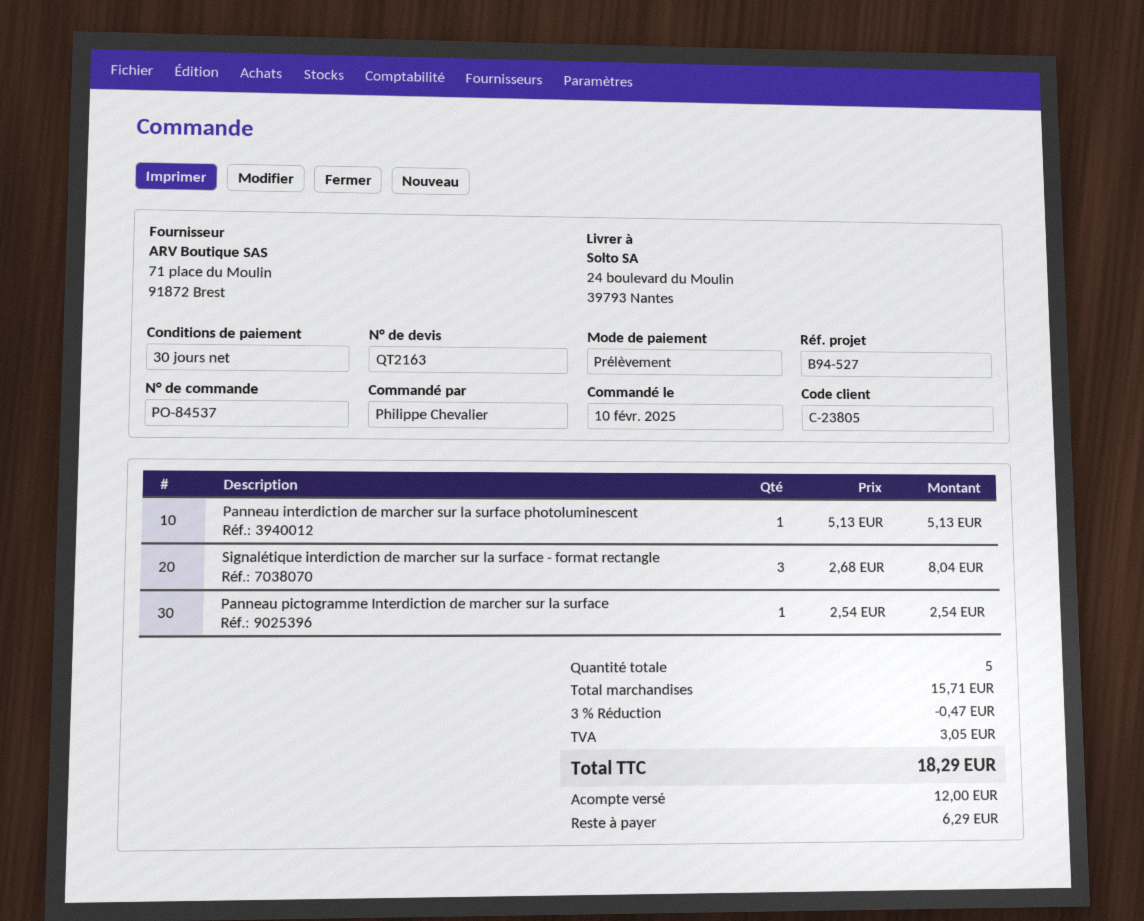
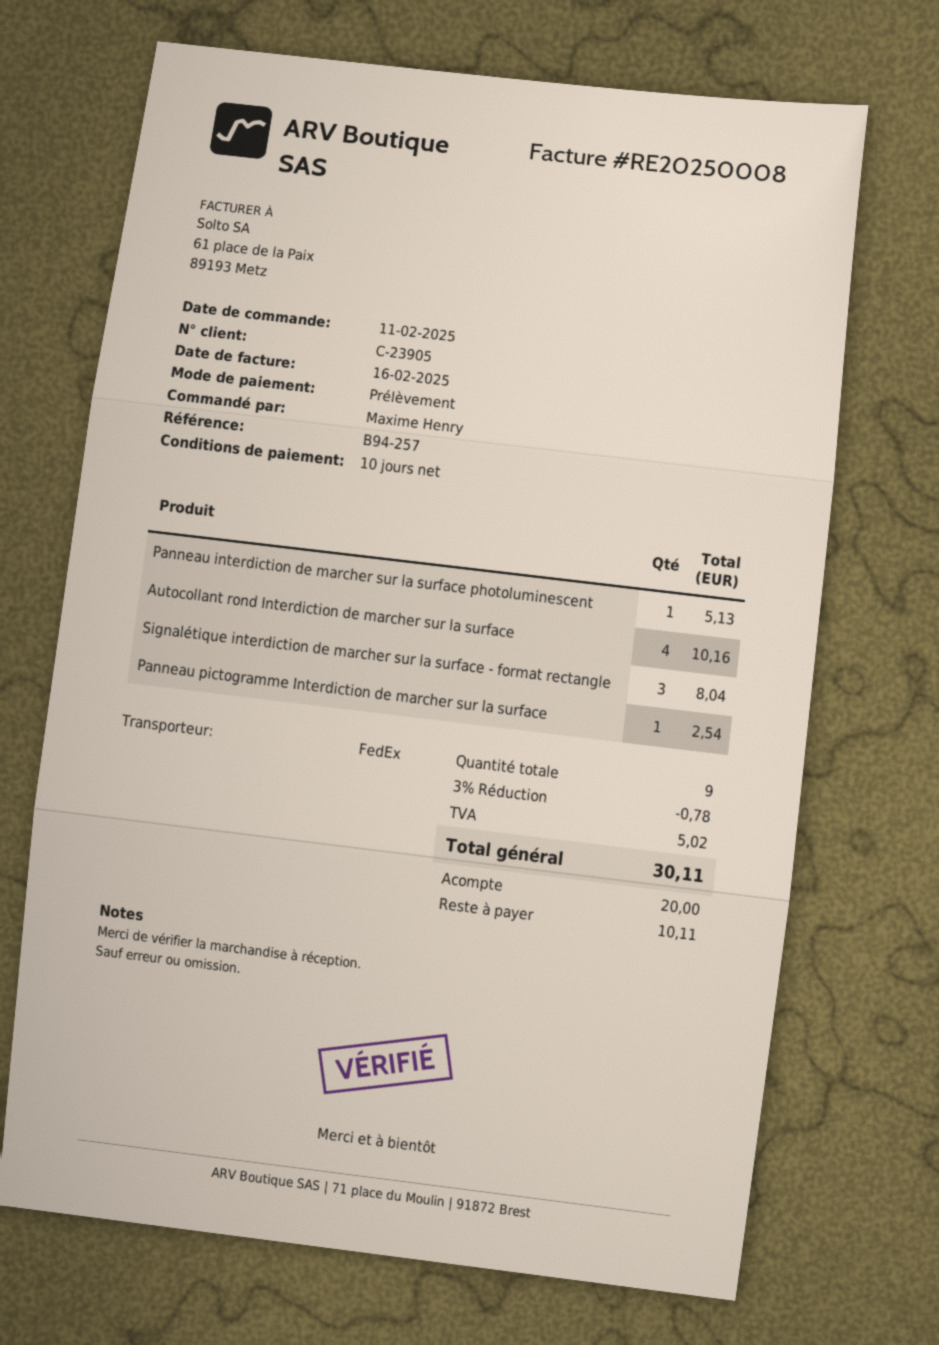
order date: 2025-02-10 -> 2025-02-11
payment terms: 30 days -> 10 days
customer number: C-23805 -> C-23905
reference: B94-527 -> B94-257
ordered by: Philippe Chevalier -> Maxime Henry
Autocollant rond Interdiction de marcher sur la surface: none -> 4 for 10.16
total quantity: 5 -> 9
discount: 3% = 0.47 -> 3% = 0.78
tax: 3.05 -> 5.02
total: 18.29 -> 30.11
deposit: 12.00 -> 20.00
balance: 6.29 -> 10.11

